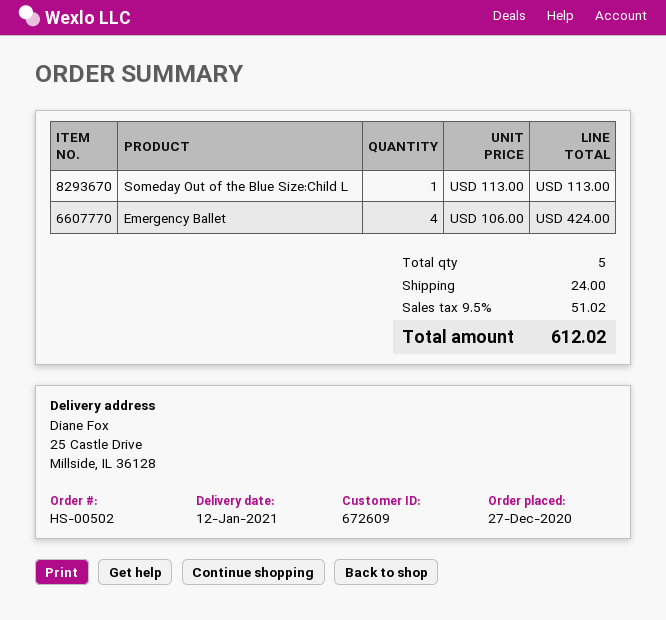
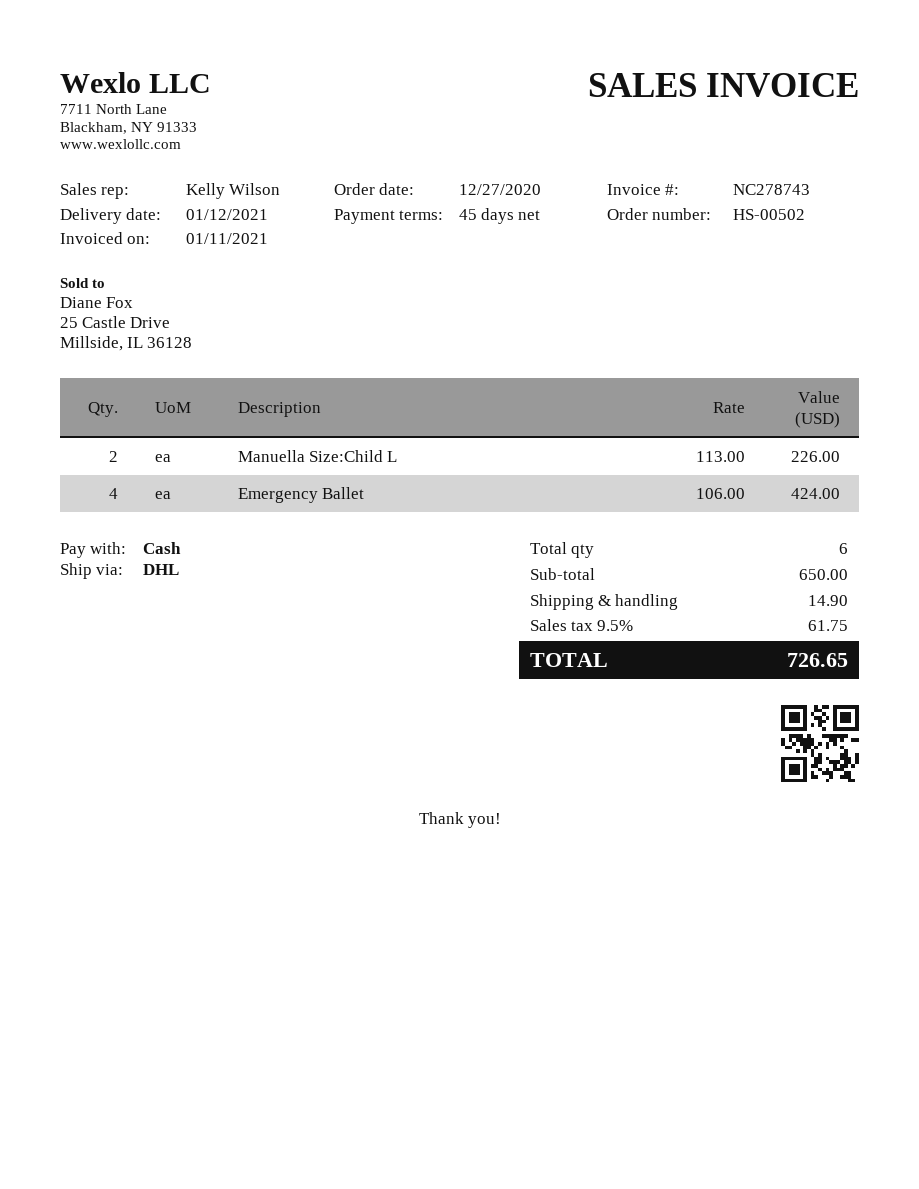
Someday Out of the Blue Size:Child L: 1 x 113.00 = 113.00 -> none
Manuella Size:Child L: none -> 2 x 113.00 = 226.00
total quantity: 5 -> 6
shipping: 24.00 -> 14.90
tax: 9.5% = 51.02 -> 9.5% = 61.75
total: 612.02 -> 726.65

